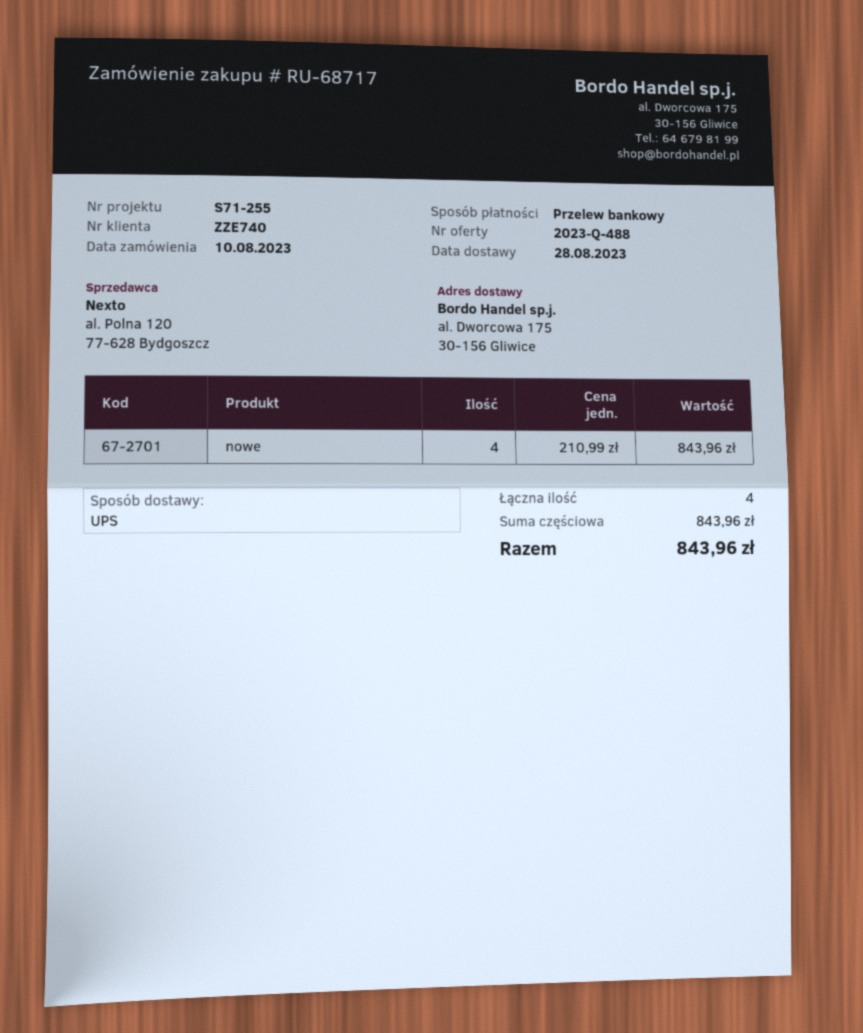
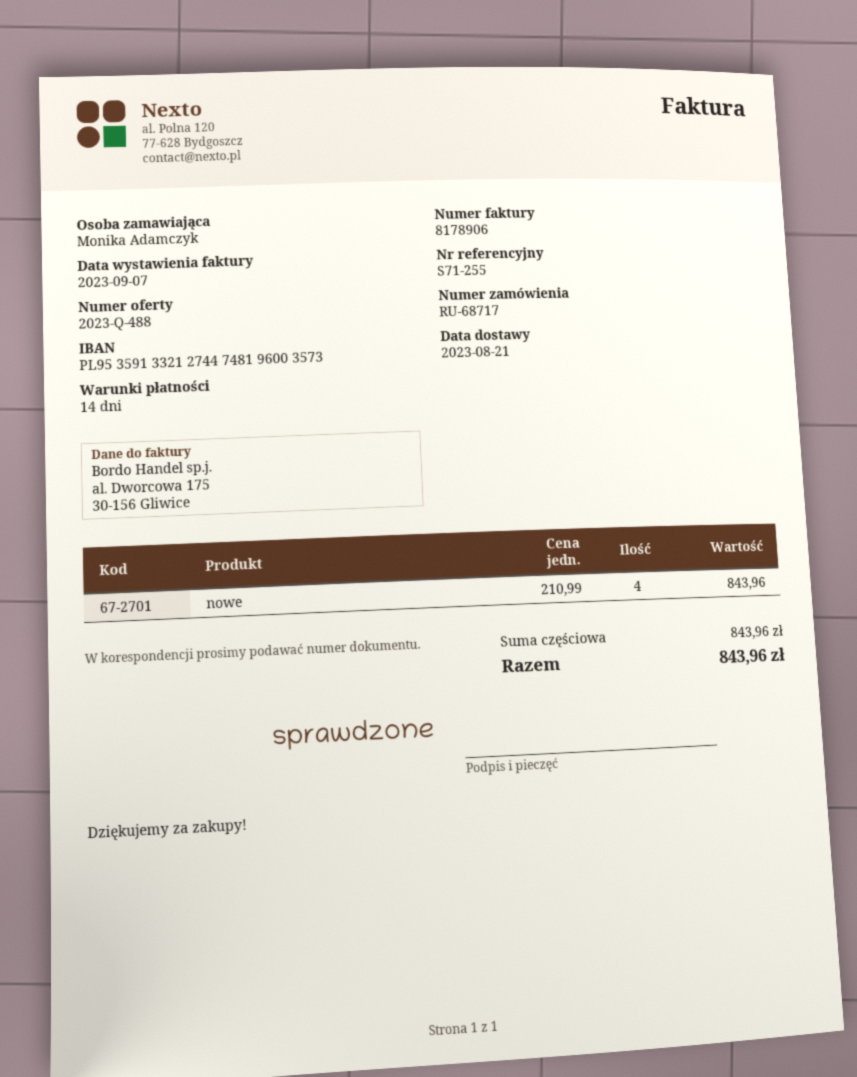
delivery date: 2023-08-28 -> 2023-08-21

